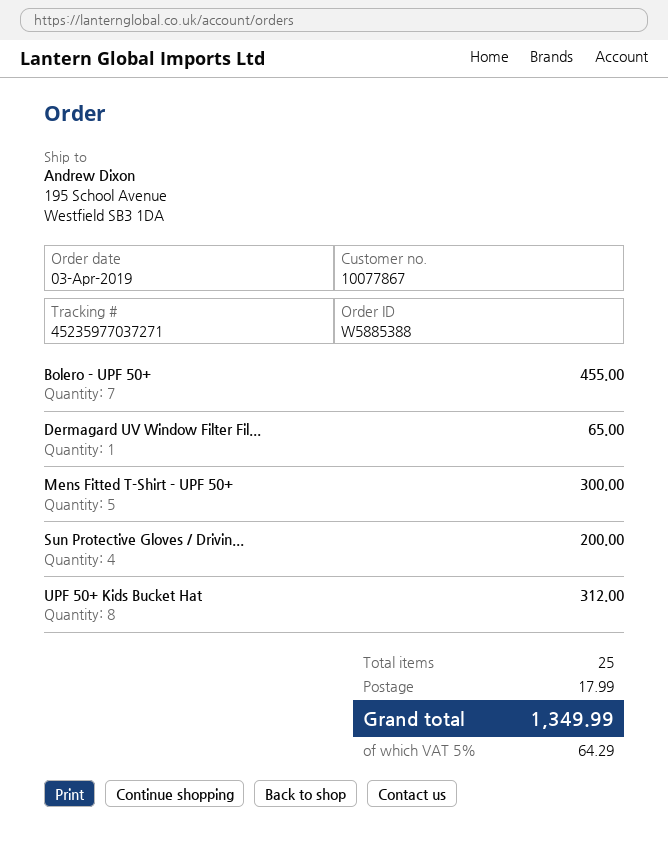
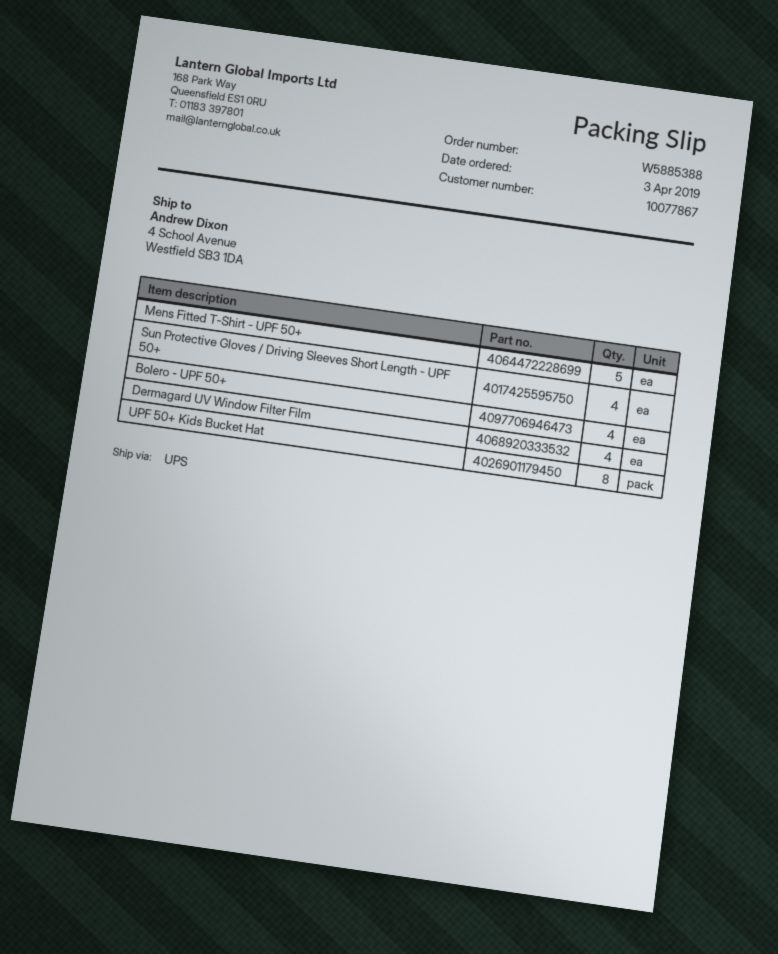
ship to: 195 School Avenue, Westfield SB3 1DA -> 4 School Avenue, Westfield SB3 1DA
Bolero - UPF 50+: 7 -> 4
Dermagard UV Window Filter Fil...: 1 -> 4

